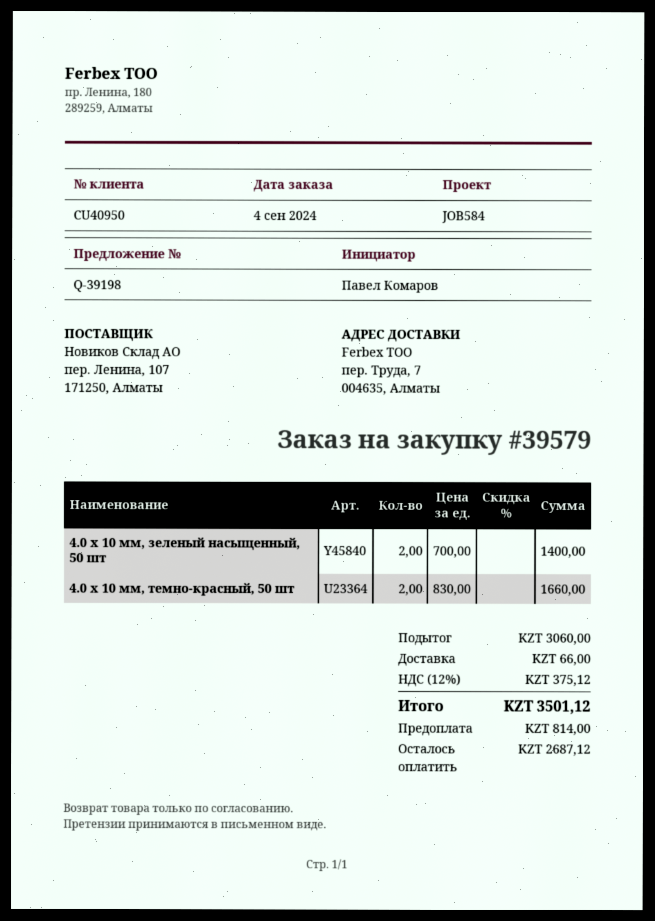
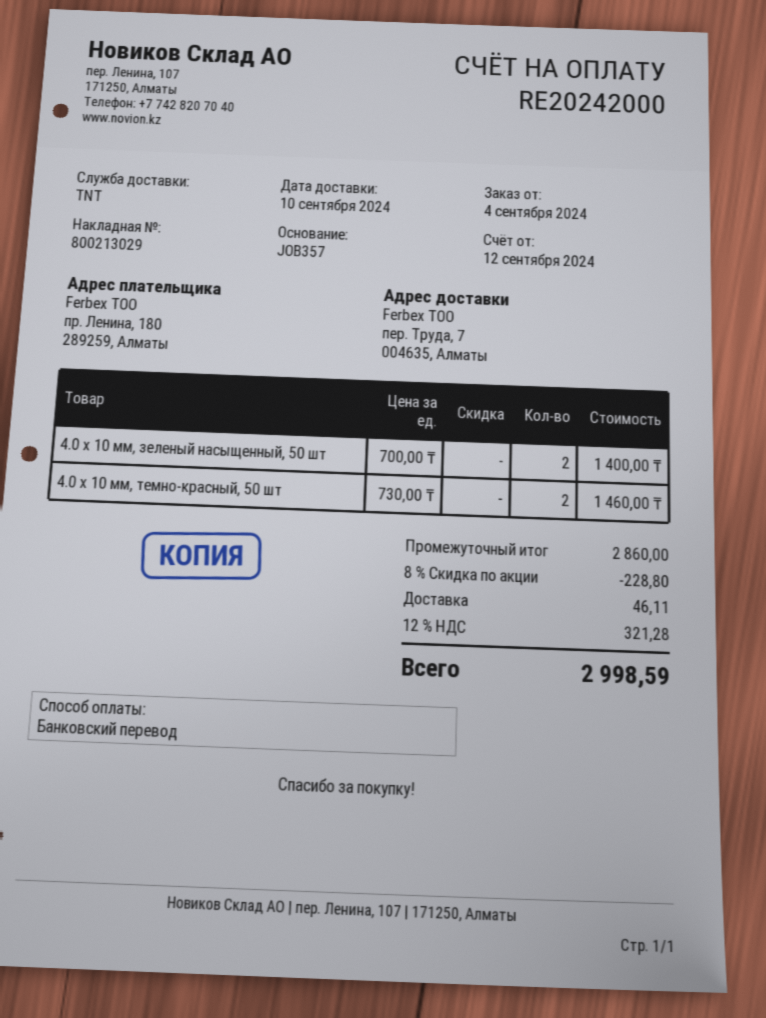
reference: JOB584 -> JOB357
4.0 х 10 мм, темно-красный, 50 шт: 2 x 830.00 = 1660.00 -> 2 x 730.00 = 1460.00
subtotal: 3060.00 -> 2860.00
discount: none -> 8% = 228.80
shipping: 66.00 -> 46.11
tax: 12% = 375.12 -> 12% = 321.28
total: 3501.12 -> 2998.59

